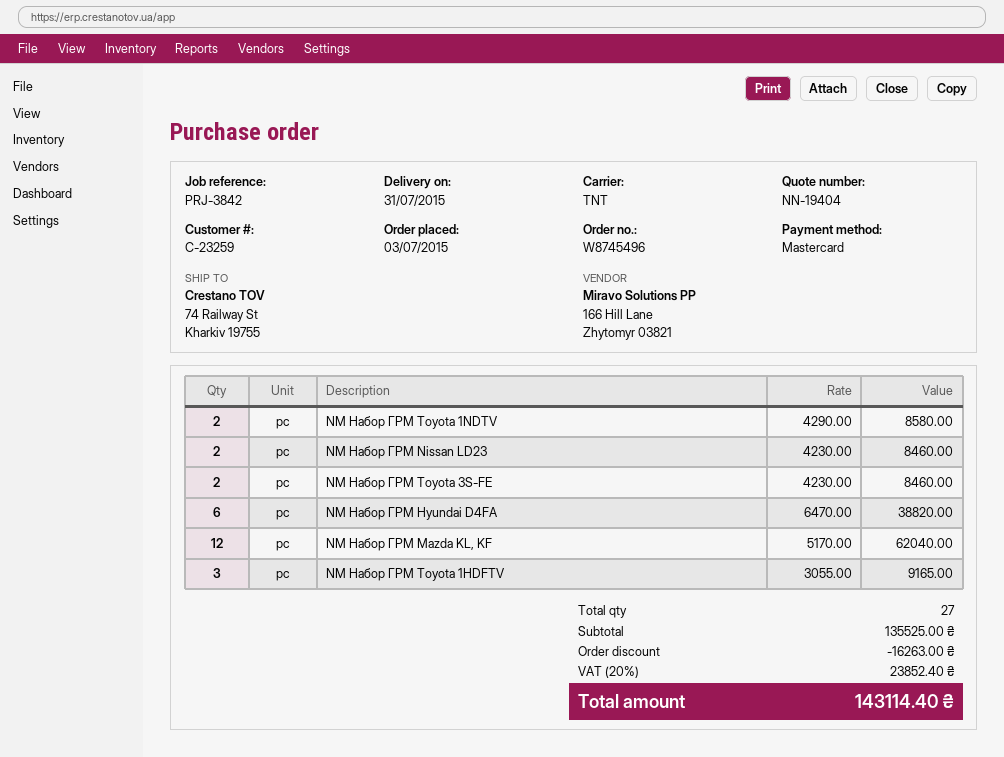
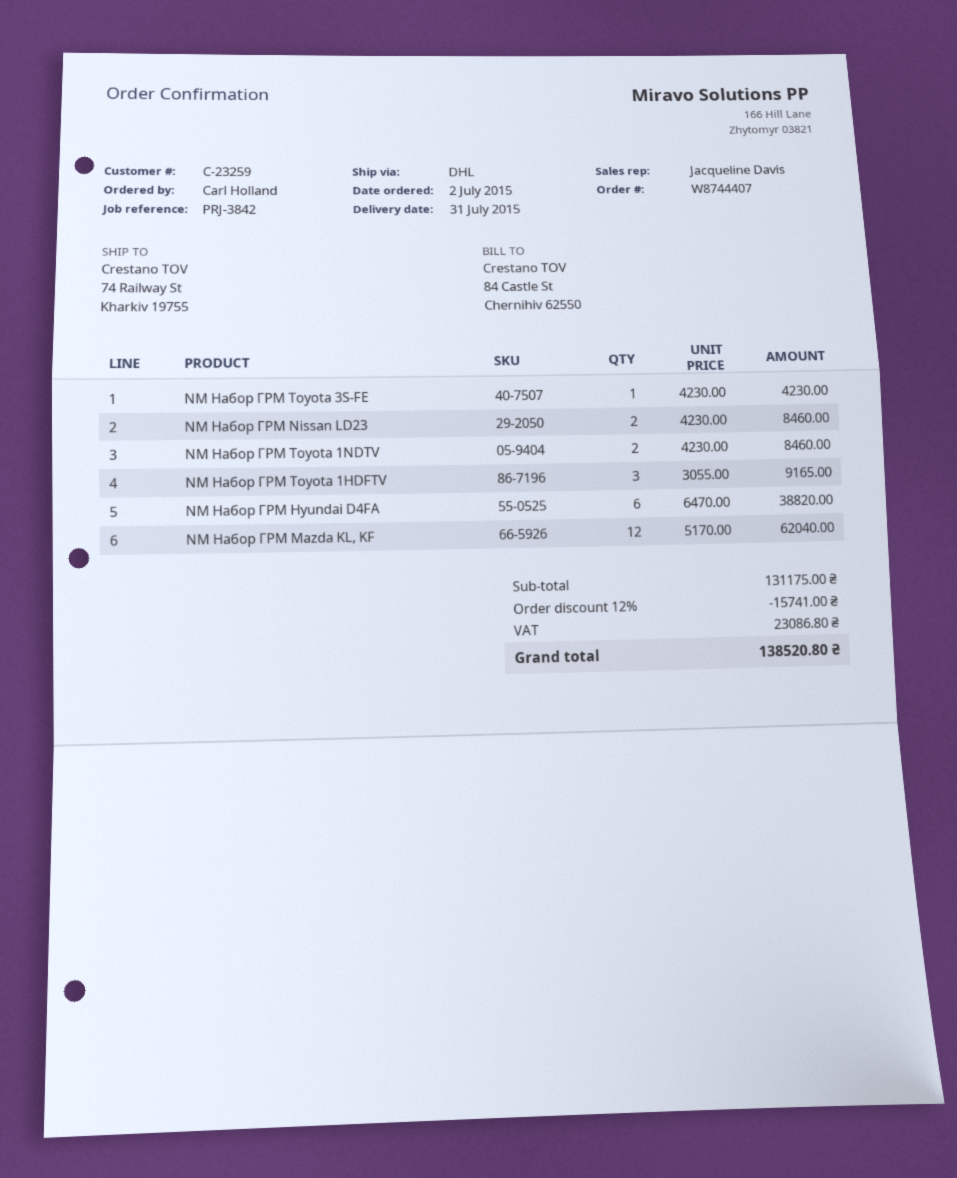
order number: W8745496 -> W8744407
order date: 2015-07-03 -> 2015-07-02
shipping method: TNT -> DHL
NM Набор ГРМ Toyota 1NDTV: 2 x 4290.00 = 8580.00 -> 2 x 4230.00 = 8460.00
NM Набор ГРМ Toyota 3S-FE: 2 x 4230.00 = 8460.00 -> 1 x 4230.00 = 4230.00
subtotal: 135525.00 -> 131175.00
discount: 16263.00 -> 15741.00
tax: 23852.40 -> 23086.80
total: 143114.40 -> 138520.80

